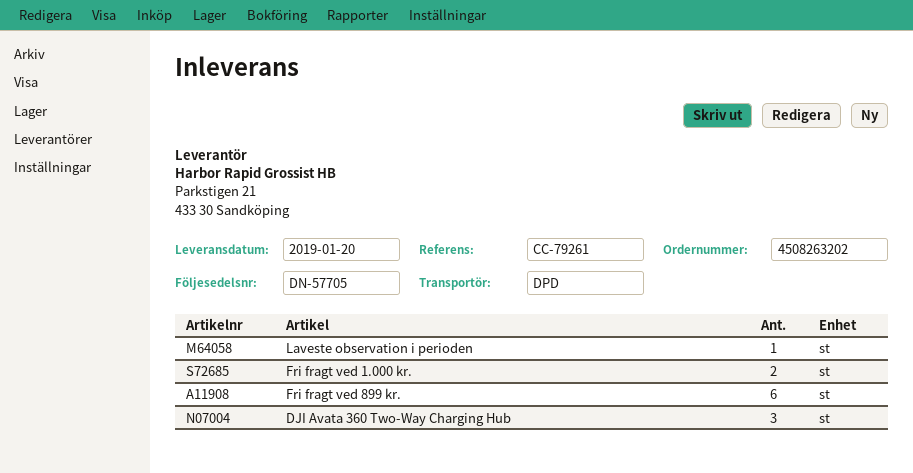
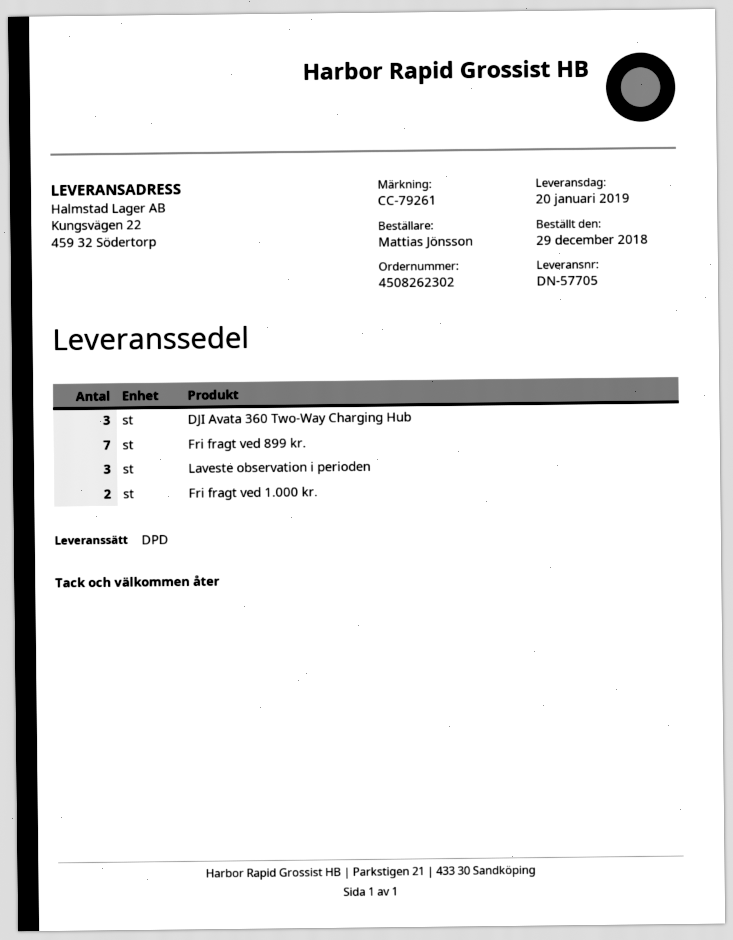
order number: 4508263202 -> 4508262302
Laveste observation i perioden: 1 -> 3
Fri fragt ved 899 kr.: 6 -> 7

